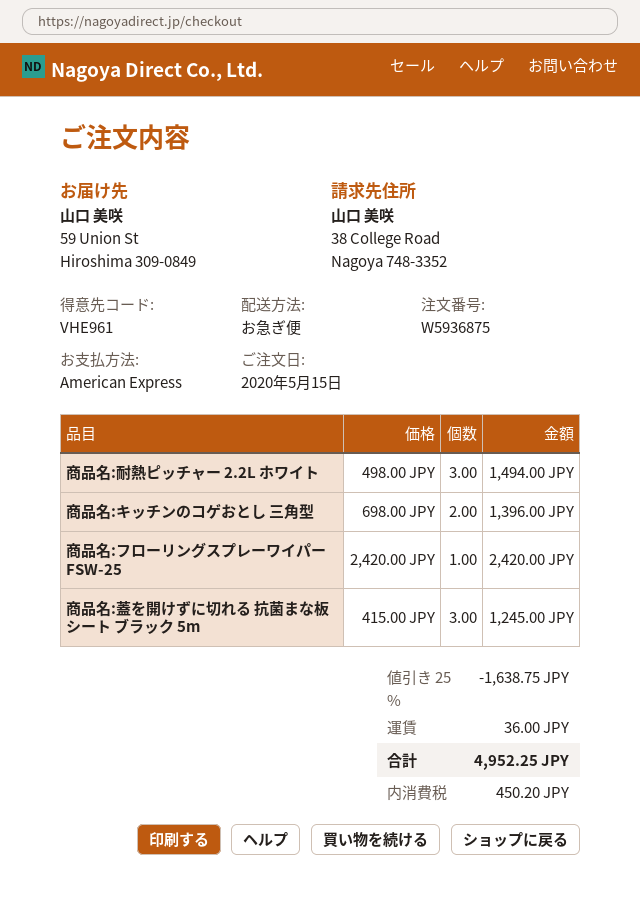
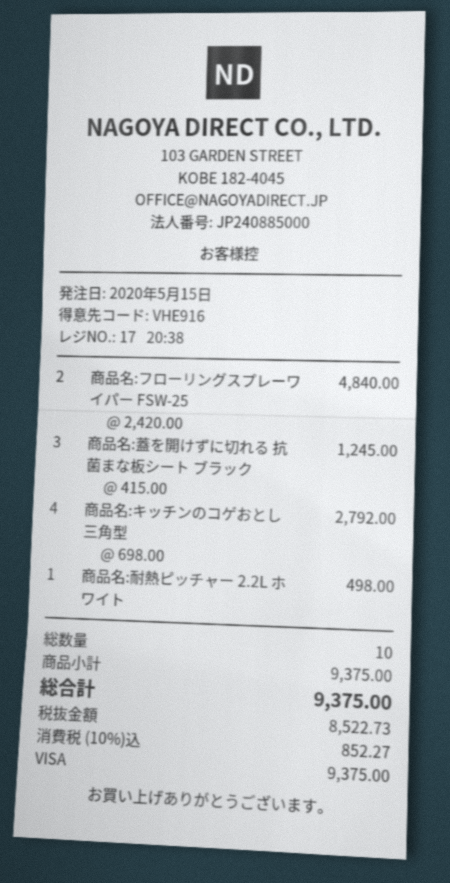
customer number: VHE961 -> VHE916
payment method: American Express -> Visa
商品名:耐熱ピッチャー 2.2L ホワイト: 3 x 498.00 = 1494.00 -> 1 x 498.00 = 498.00
商品名:キッチンのコゲおとし 三角型: 2 x 698.00 = 1396.00 -> 4 x 698.00 = 2792.00
商品名:フローリングスプレーワイパー FSW-25: 1 x 2420.00 = 2420.00 -> 2 x 2420.00 = 4840.00
discount: 25% = 1638.75 -> none
shipping: 36.00 -> none
tax: 450.20 -> 852.27
total: 4952.25 -> 9375.00

